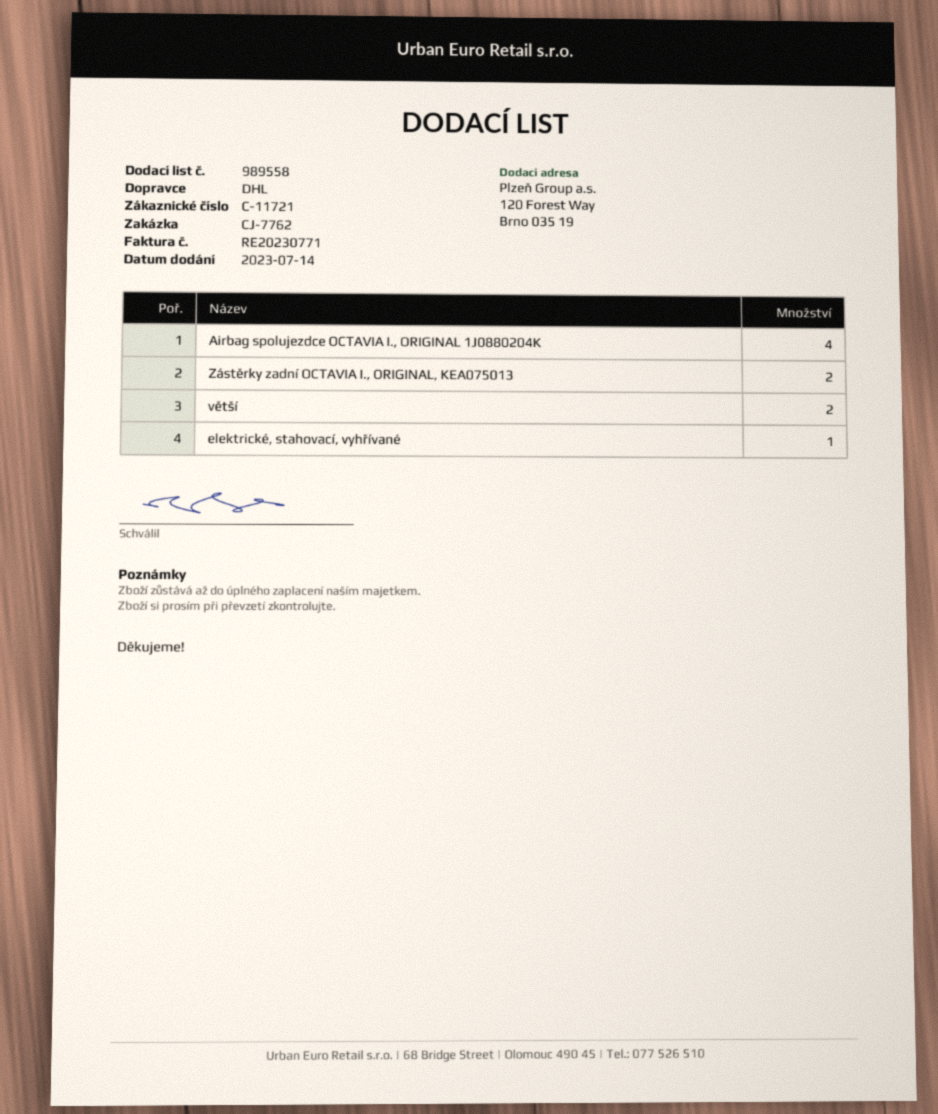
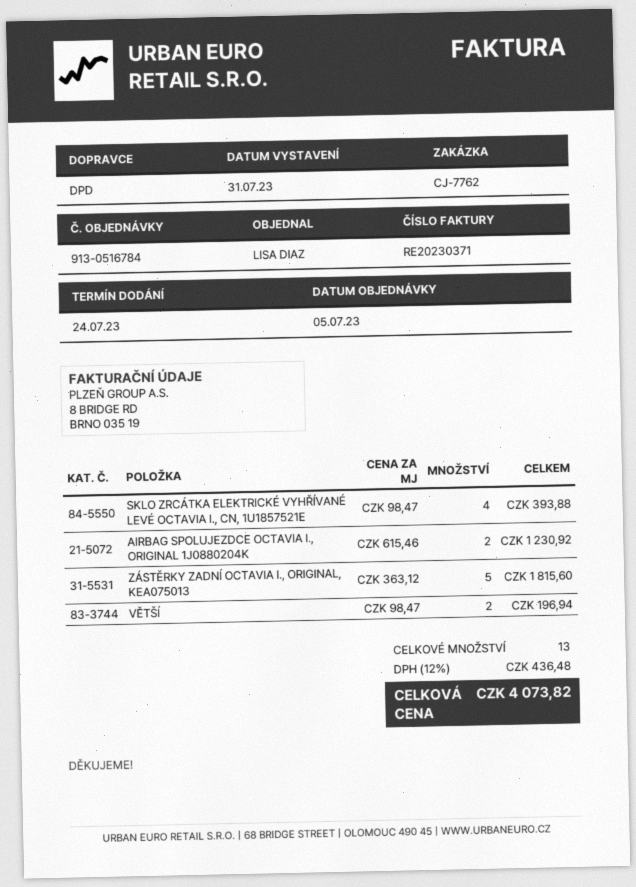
delivery date: 2023-07-14 -> 2023-07-24
invoice number: RE20230771 -> RE20230371
shipping method: DHL -> DPD
Airbag spolujezdce OCTAVIA I., ORIGINAL 1J0880204K: 4 -> 2
Zástěrky zadní OCTAVIA I., ORIGINAL, KEA075013: 2 -> 5
elektrické, stahovací, vyhřívané: 1 -> none
SKLO ZRCÁTKA ELEKTRICKÉ VYHŘÍVANÉ LEVÉ OCTAVIA I., CN, 1U1857521E: none -> 4

